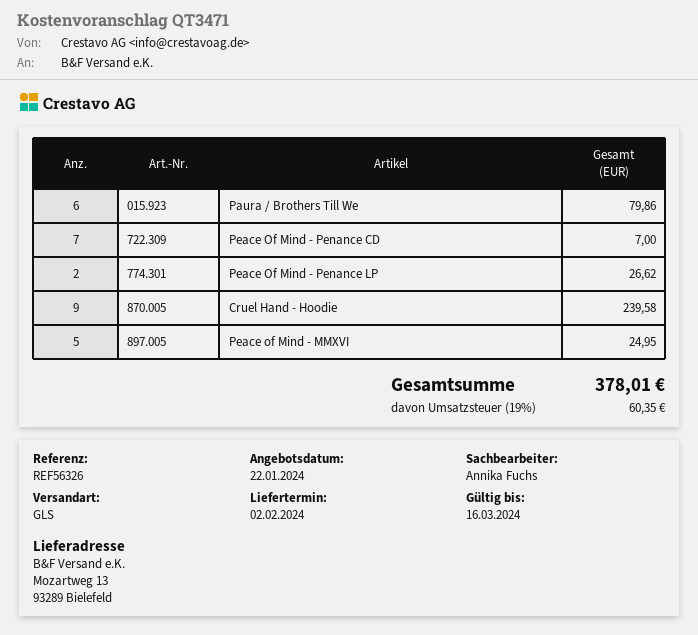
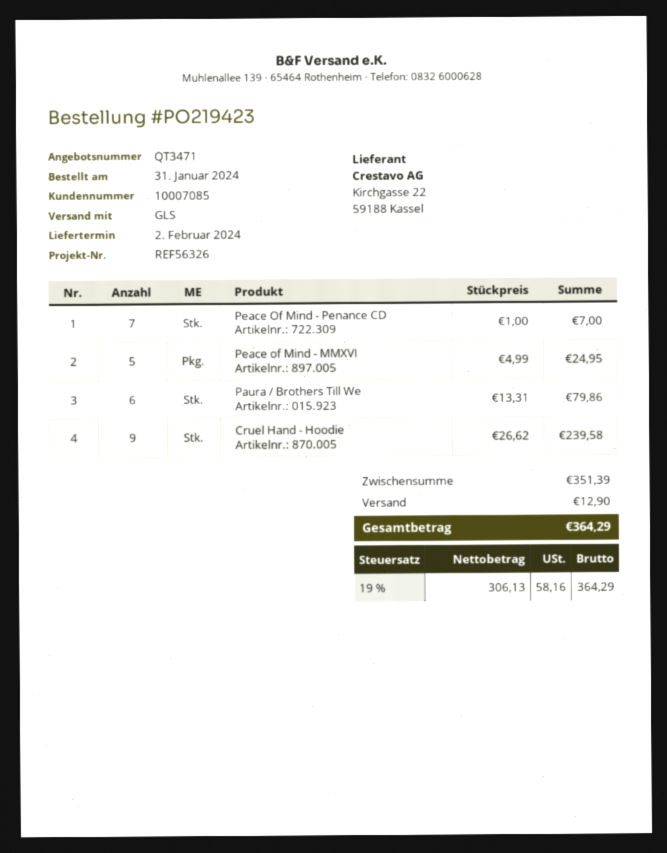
Peace Of Mind - Penance LP: 2 for 26.62 -> none
shipping: none -> 12.90
tax: 19% = 60.35 -> 19% = 58.16
total: 378.01 -> 364.29

